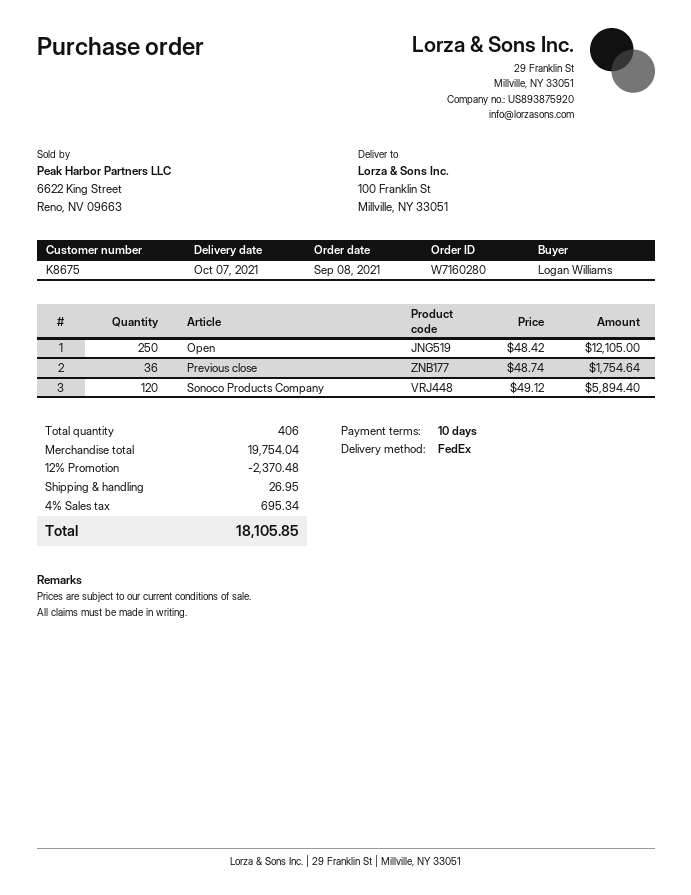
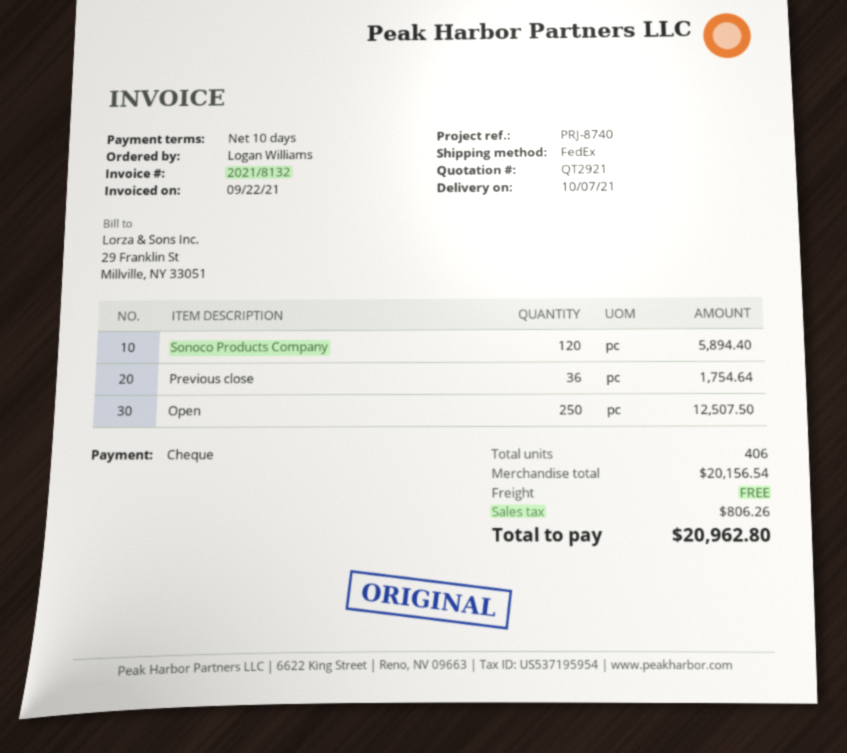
Open: 250 for 12105.00 -> 250 for 12507.50
subtotal: 19754.04 -> 20156.54
discount: 12% = 2370.48 -> none
shipping: 26.95 -> 0.00
tax: 695.34 -> 806.26
total: 18105.85 -> 20962.80

